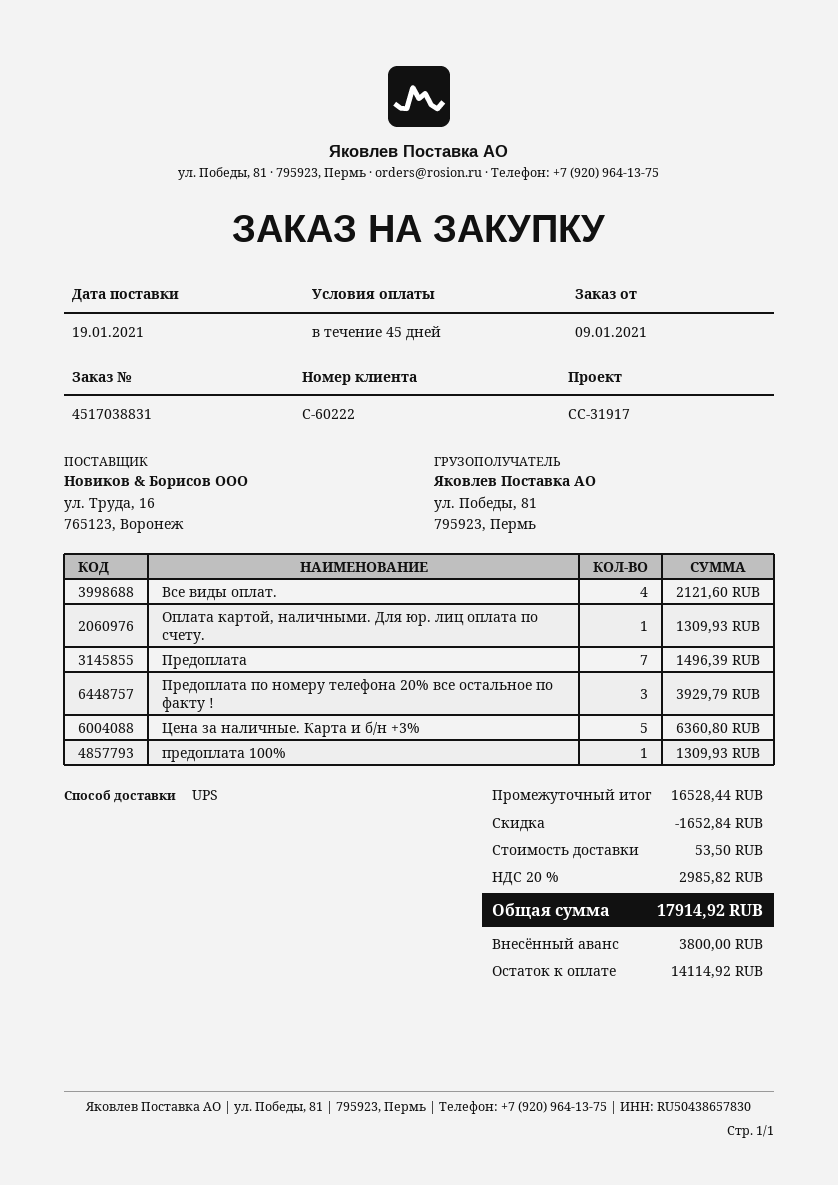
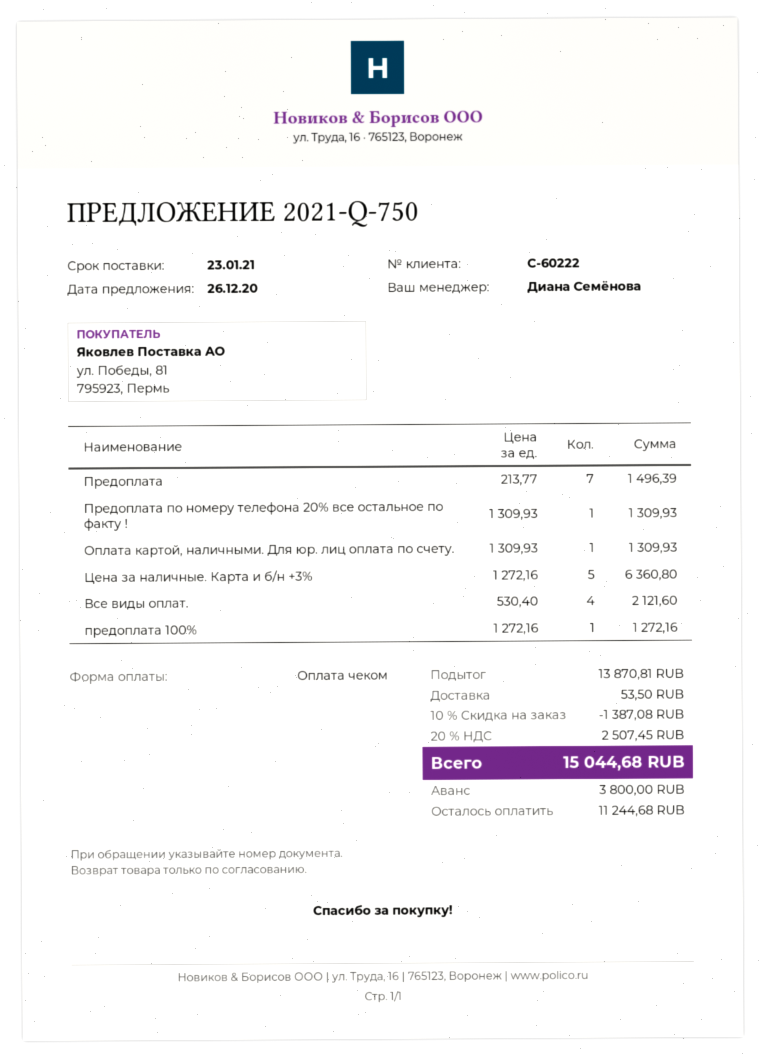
delivery date: 2021-01-19 -> 2021-01-23
Предоплата по номеру телефона 20% все остальное по факту !: 3 for 3929.79 -> 1 for 1309.93
предоплата 100%: 1 for 1309.93 -> 1 for 1272.16
subtotal: 16528.44 -> 13870.81
discount: 1652.84 -> 1387.08
tax: 20% = 2985.82 -> 20% = 2507.45
total: 17914.92 -> 15044.68
balance: 14114.92 -> 11244.68

